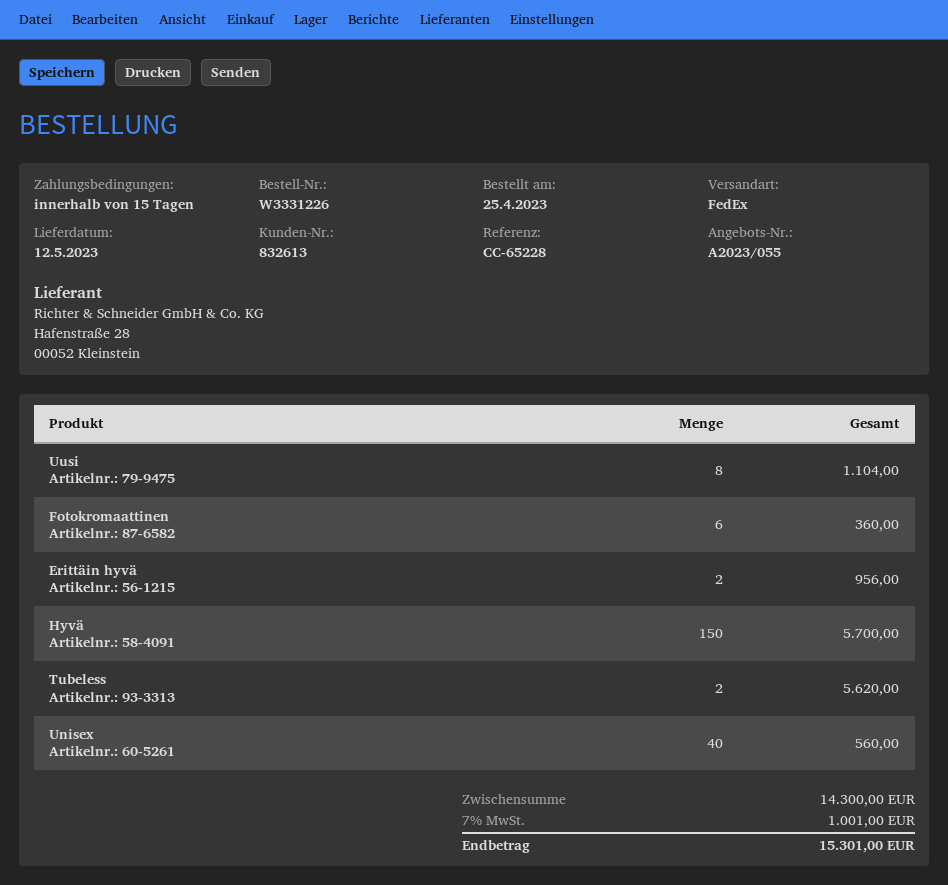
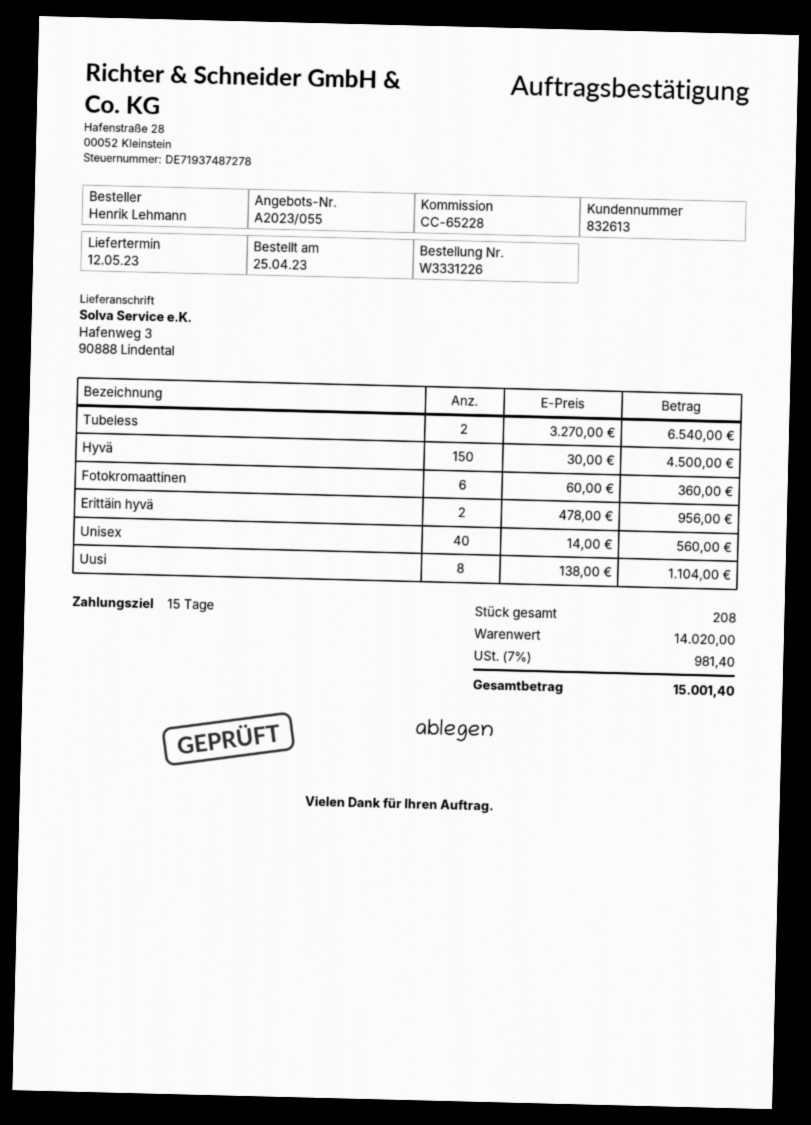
Hyvä: 150 for 5700.00 -> 150 for 4500.00
Tubeless: 2 for 5620.00 -> 2 for 6540.00
subtotal: 14300.00 -> 14020.00
tax: 7% = 1001.00 -> 7% = 981.40
total: 15301.00 -> 15001.40

